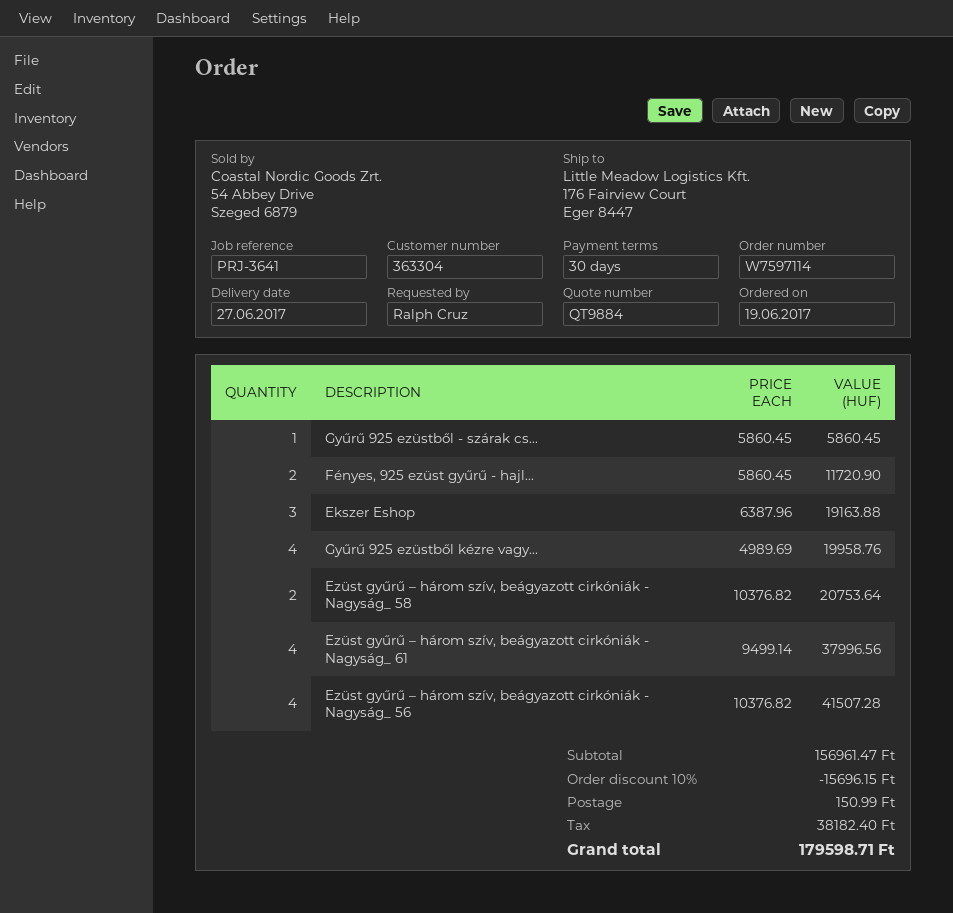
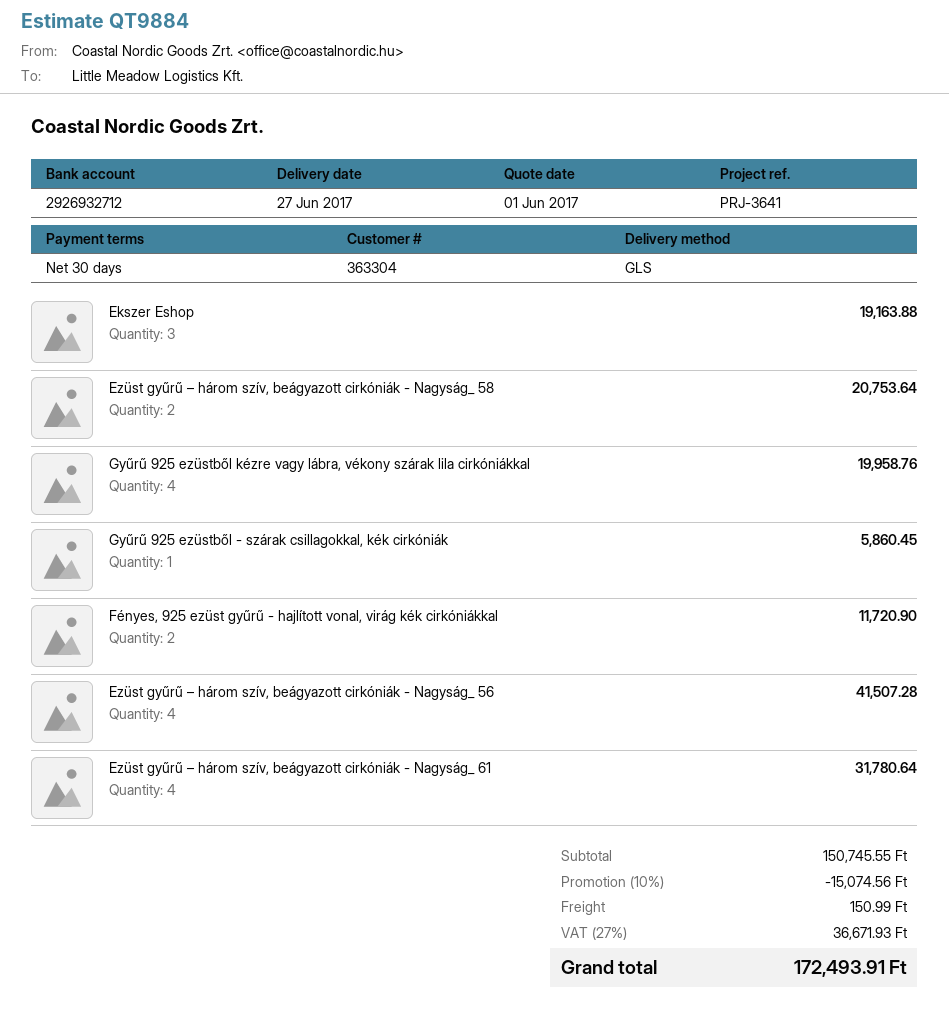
Ezüst gyűrű – három szív, beágyazott cirkóniák - Nagyság_ 61: 4 for 37996.56 -> 4 for 31780.64
subtotal: 156961.47 -> 150745.55
discount: 10% = 15696.15 -> 10% = 15074.56
tax: 38182.40 -> 36671.93
total: 179598.71 -> 172493.91

